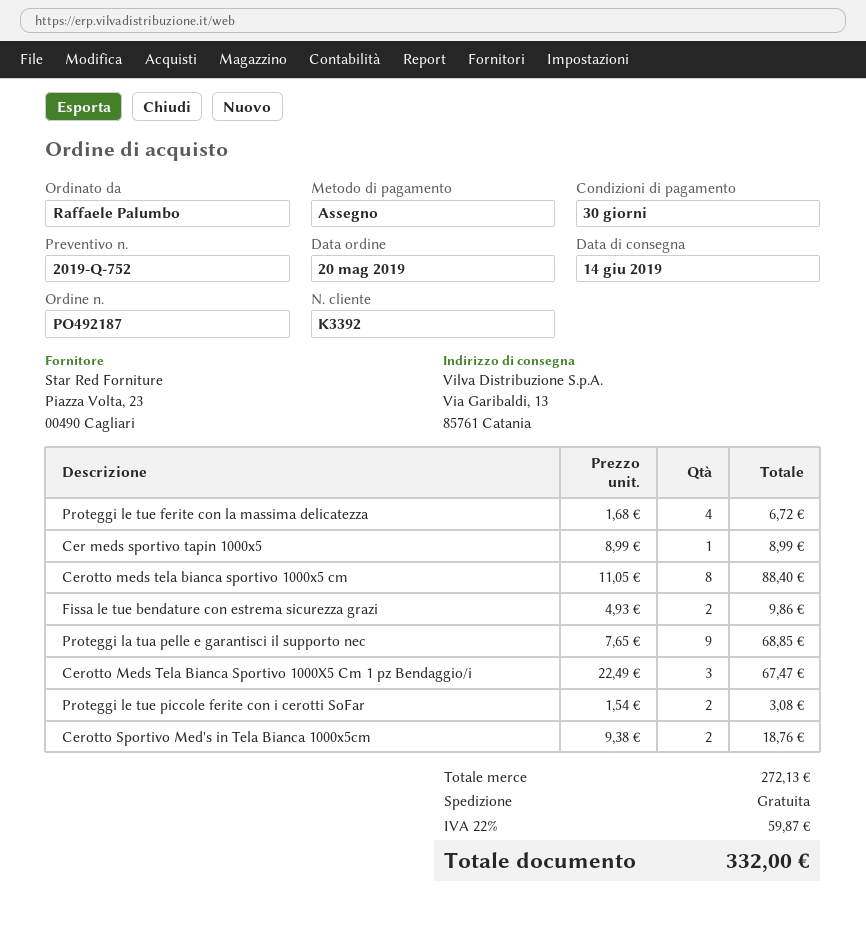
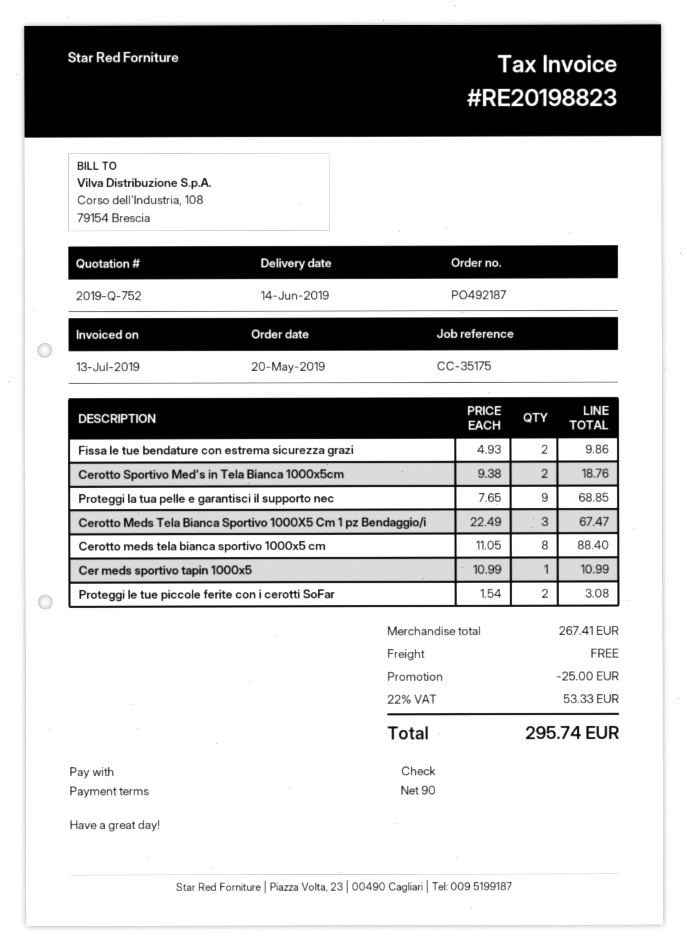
payment terms: 30 days -> 90 days
Proteggi le tue ferite con la massima delicatezza: 4 x 1.68 = 6.72 -> none
Cer meds sportivo tapin 1000x5: 1 x 8.99 = 8.99 -> 1 x 10.99 = 10.99
subtotal: 272.13 -> 267.41
discount: none -> 25.00
tax: 22% = 59.87 -> 22% = 53.33
total: 332.00 -> 295.74

